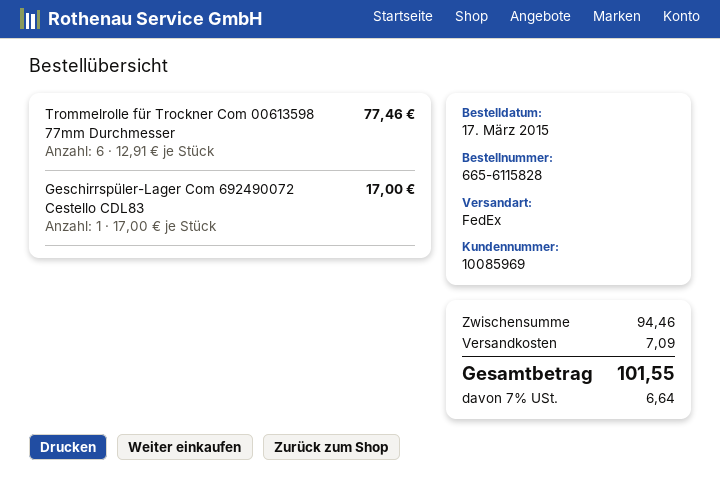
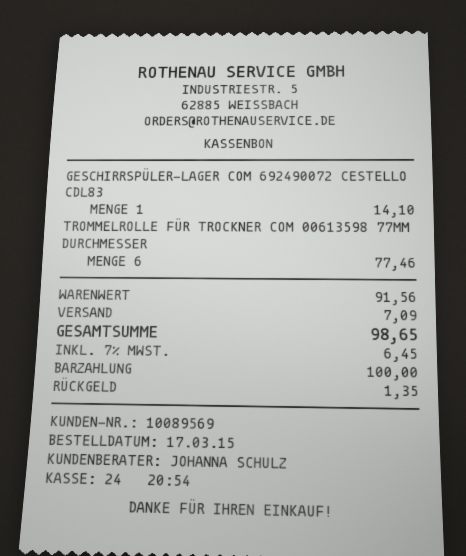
customer number: 10085969 -> 10089569
Geschirrspüler-Lager Com 692490072 Cestello CDL83: 1 for 17.00 -> 1 for 14.10
subtotal: 94.46 -> 91.56
tax: 7% = 6.64 -> 7% = 6.45
total: 101.55 -> 98.65

